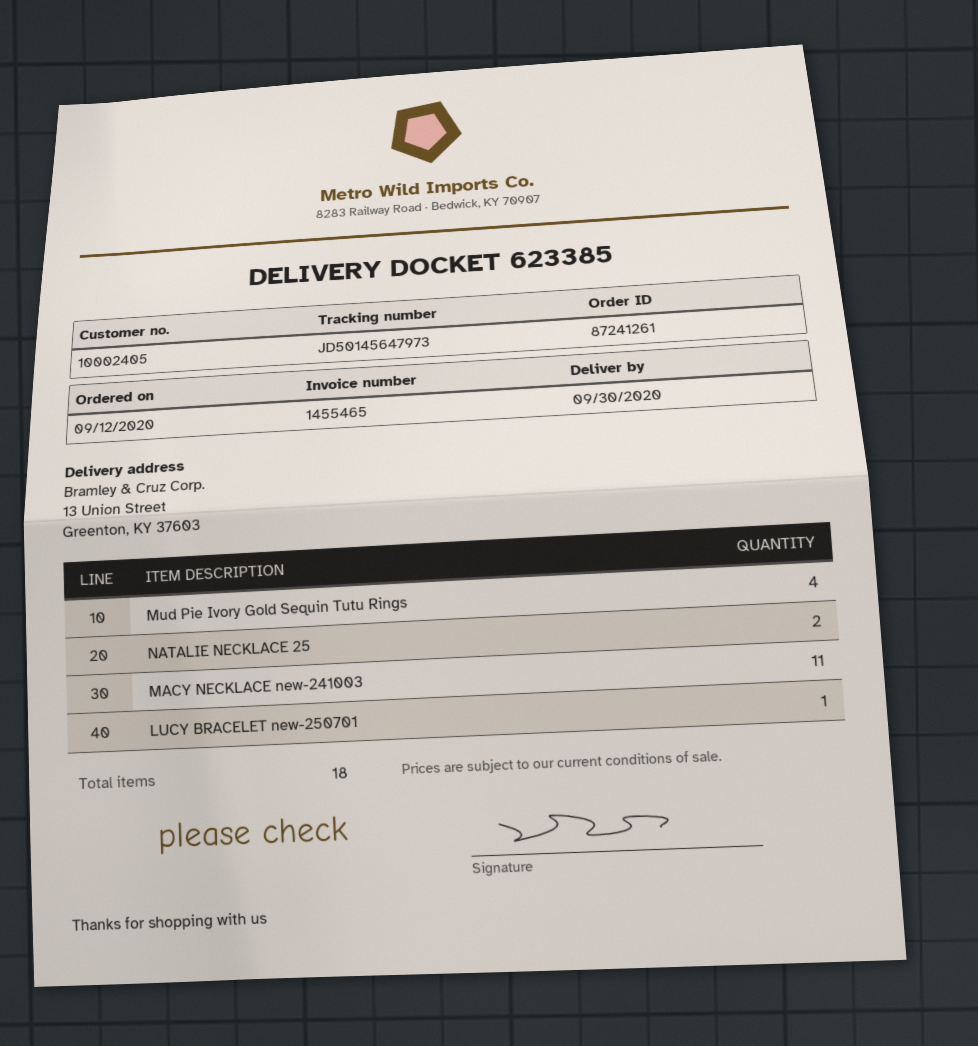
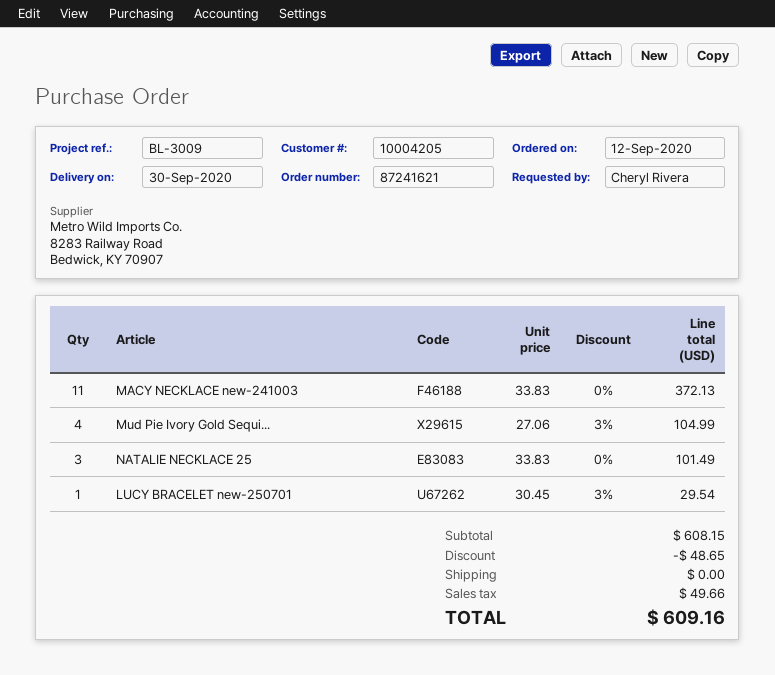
order number: 87241261 -> 87241621
customer number: 10002405 -> 10004205
NATALIE NECKLACE 25: 2 -> 3

